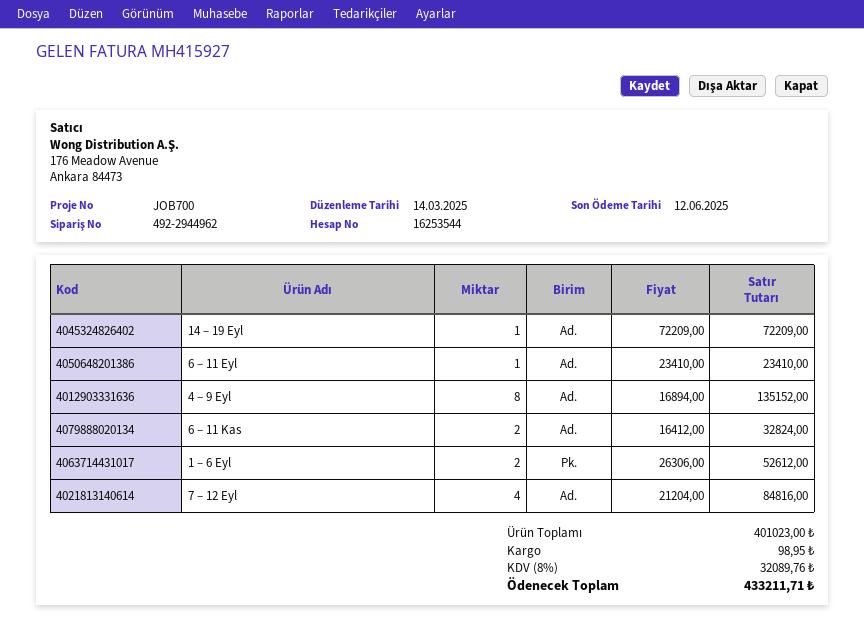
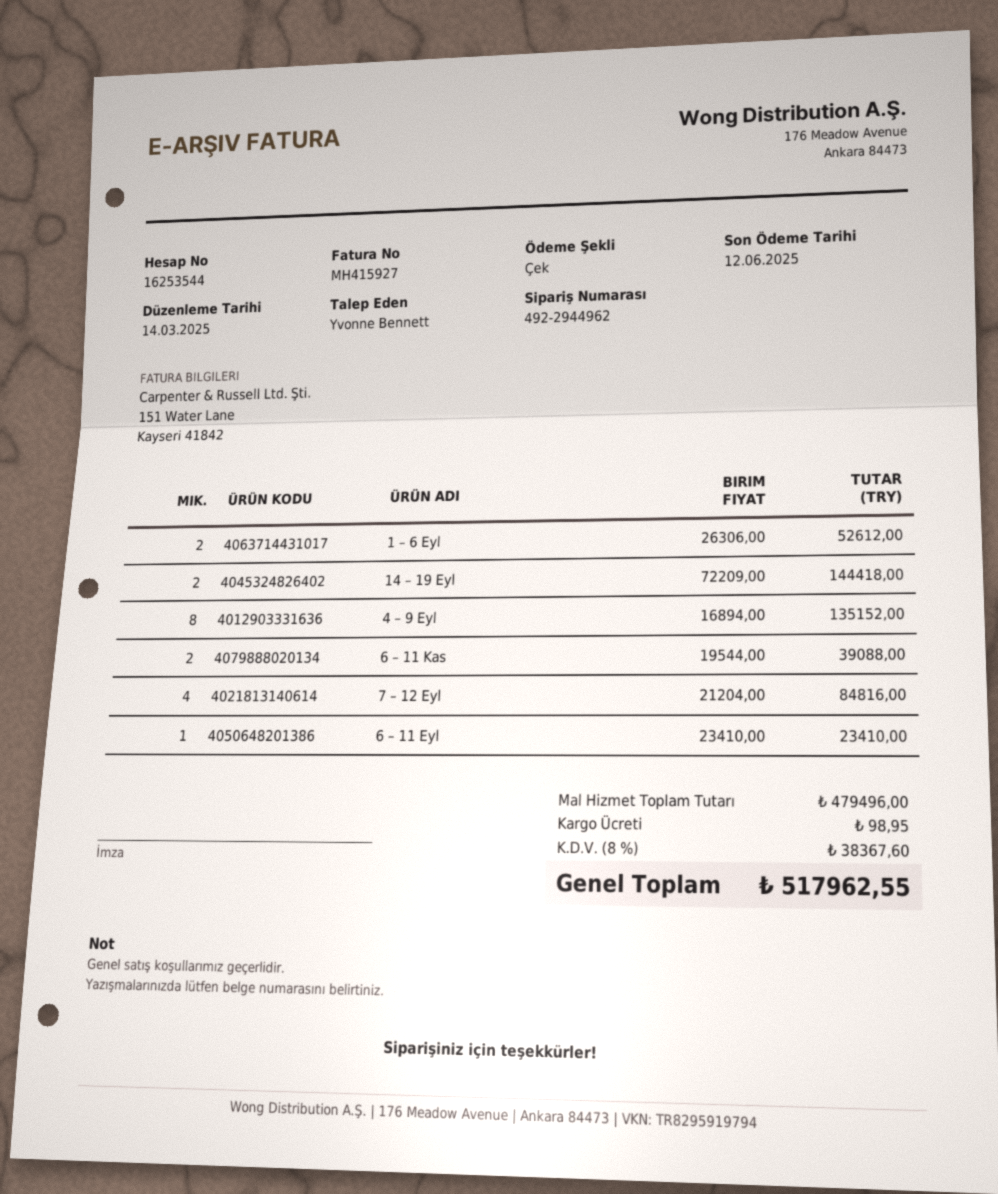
14 – 19 Eyl: 1 x 72209.00 = 72209.00 -> 2 x 72209.00 = 144418.00
6 – 11 Kas: 2 x 16412.00 = 32824.00 -> 2 x 19544.00 = 39088.00
subtotal: 401023.00 -> 479496.00
tax: 8% = 32089.76 -> 8% = 38367.60
total: 433211.71 -> 517962.55

